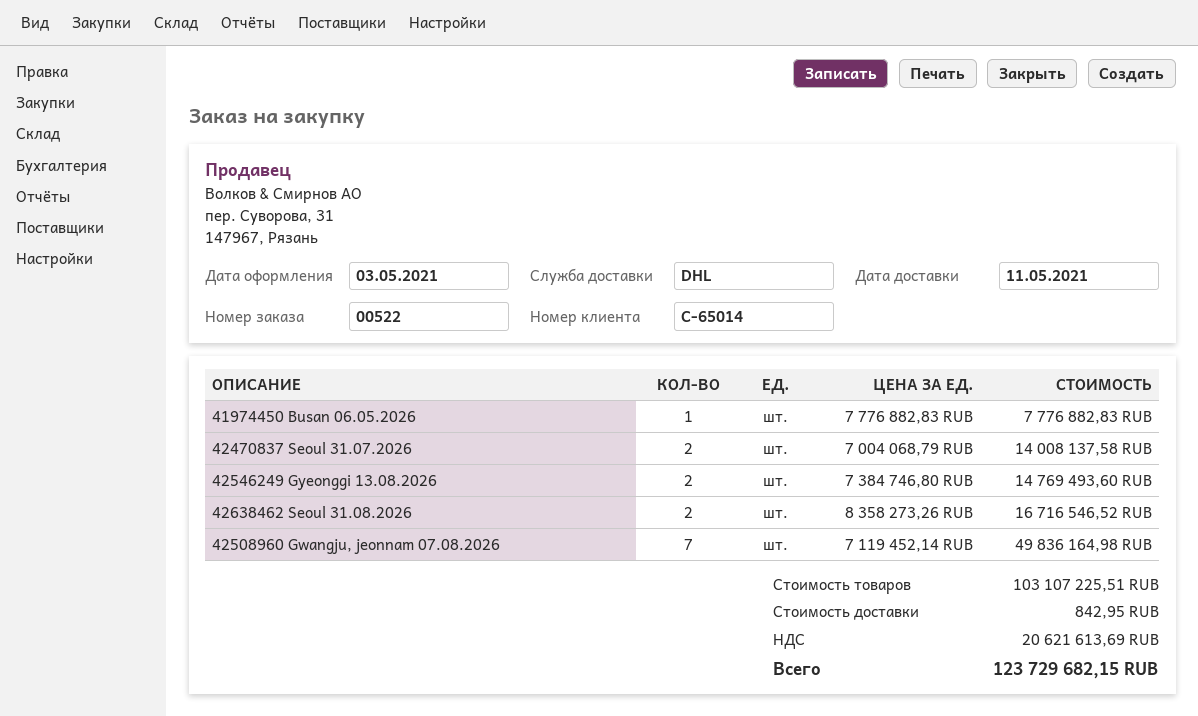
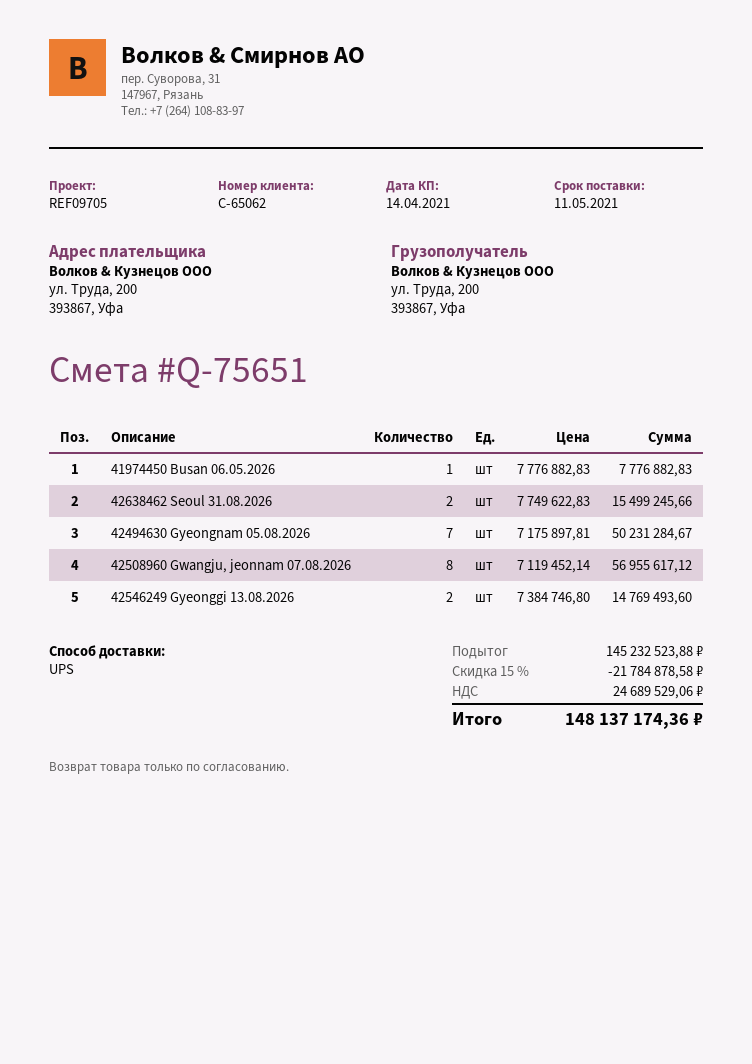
customer number: C-65014 -> C-65062
shipping method: DHL -> UPS
42470837 Seoul 31.07.2026: 2 x 7004068.79 = 14008137.58 -> none
42638462 Seoul 31.08.2026: 2 x 8358273.26 = 16716546.52 -> 2 x 7749622.83 = 15499245.66
42508960 Gwangju, jeonnam 07.08.2026: 7 x 7119452.14 = 49836164.98 -> 8 x 7119452.14 = 56955617.12
42494630 Gyeongnam 05.08.2026: none -> 7 x 7175897.81 = 50231284.67
subtotal: 103107225.51 -> 145232523.88
discount: none -> 15% = 21784878.58
shipping: 842.95 -> none
tax: 20621613.69 -> 24689529.06
total: 123729682.15 -> 148137174.36

